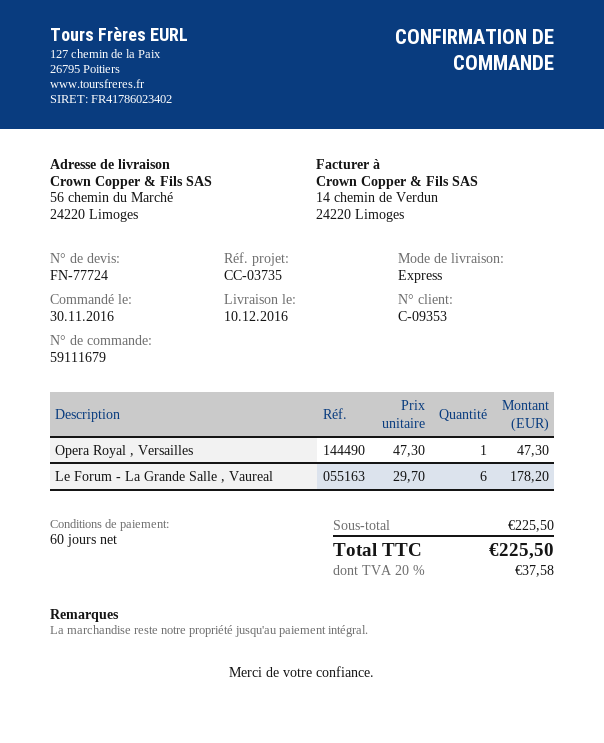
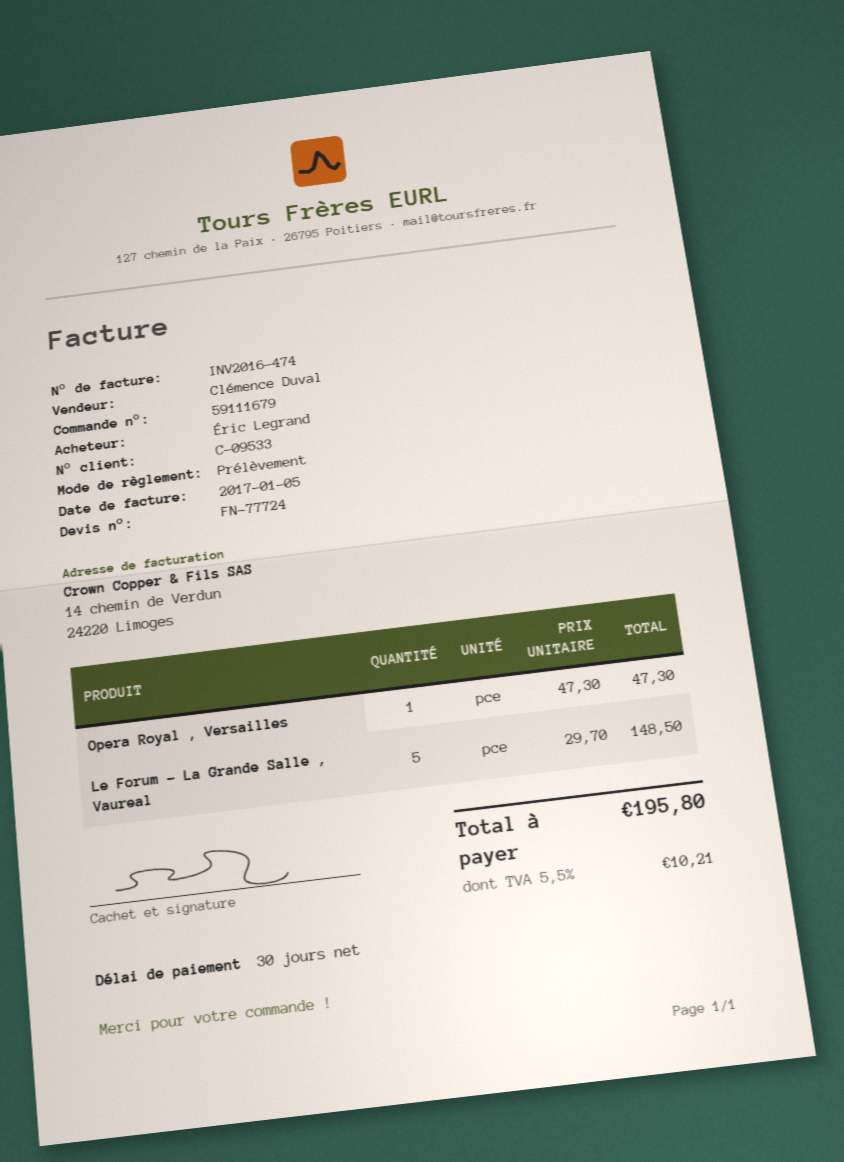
payment terms: 60 days -> 30 days
customer number: C-09353 -> C-09533
Le Forum - La Grande Salle , Vaureal: 6 x 29.70 = 178.20 -> 5 x 29.70 = 148.50
tax: 20% = 37.58 -> 5.5% = 10.21
total: 225.50 -> 195.80

